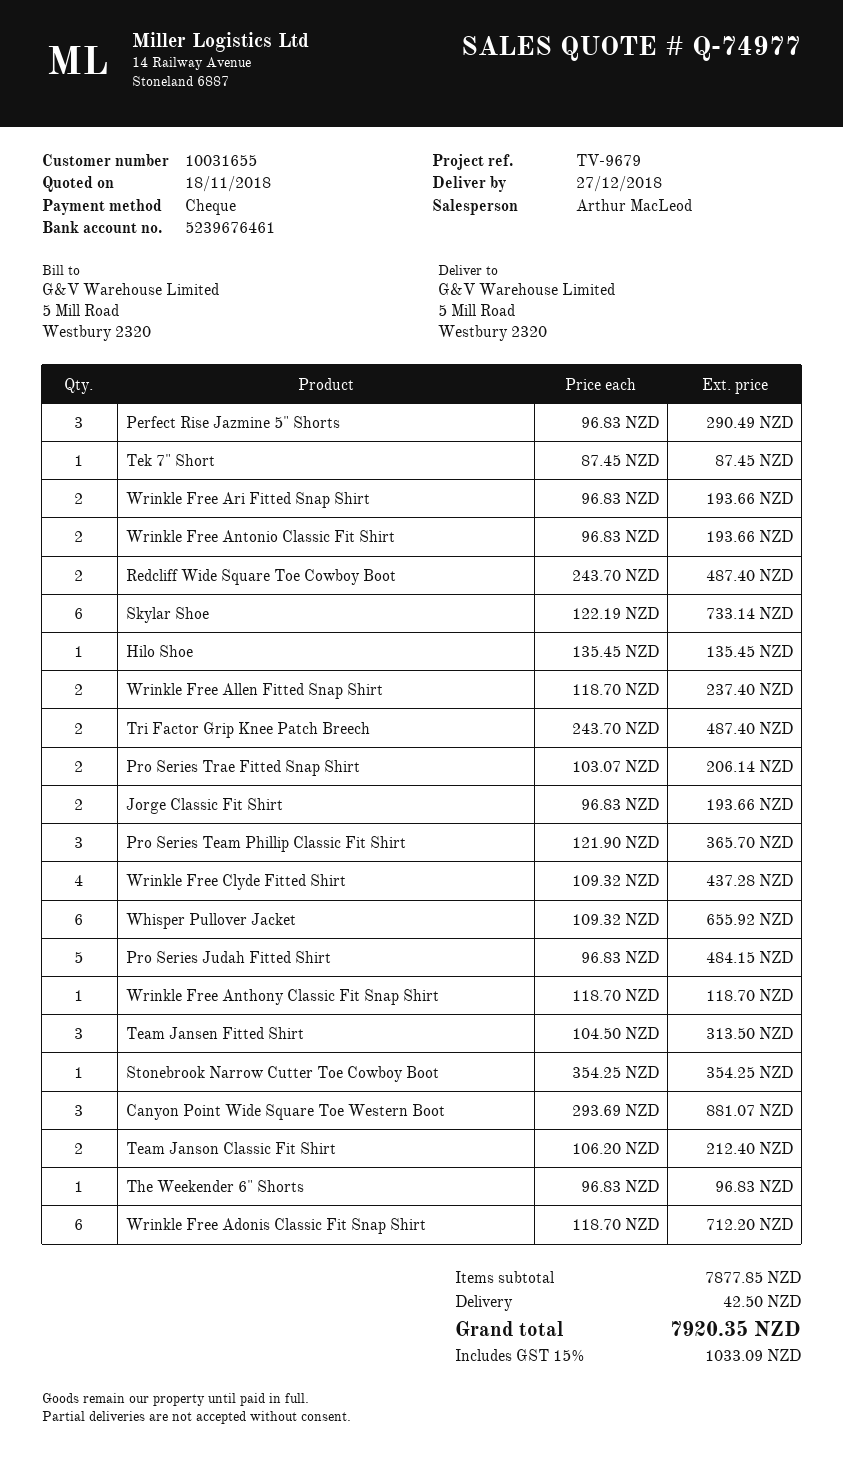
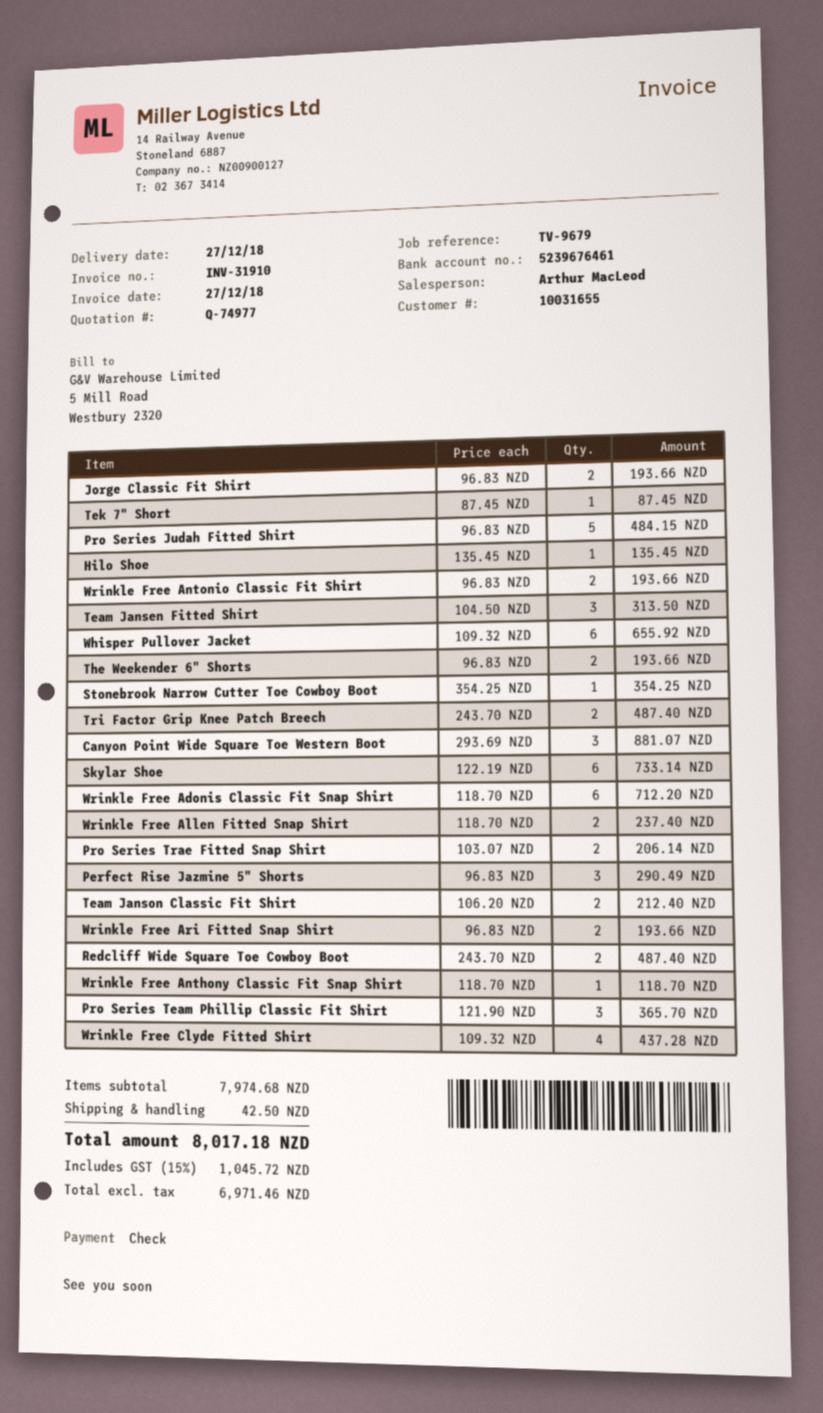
The Weekender 6" Shorts: 1 x 96.83 = 96.83 -> 2 x 96.83 = 193.66
subtotal: 7877.85 -> 7974.68
tax: 15% = 1033.09 -> 15% = 1045.72
total: 7920.35 -> 8017.18

